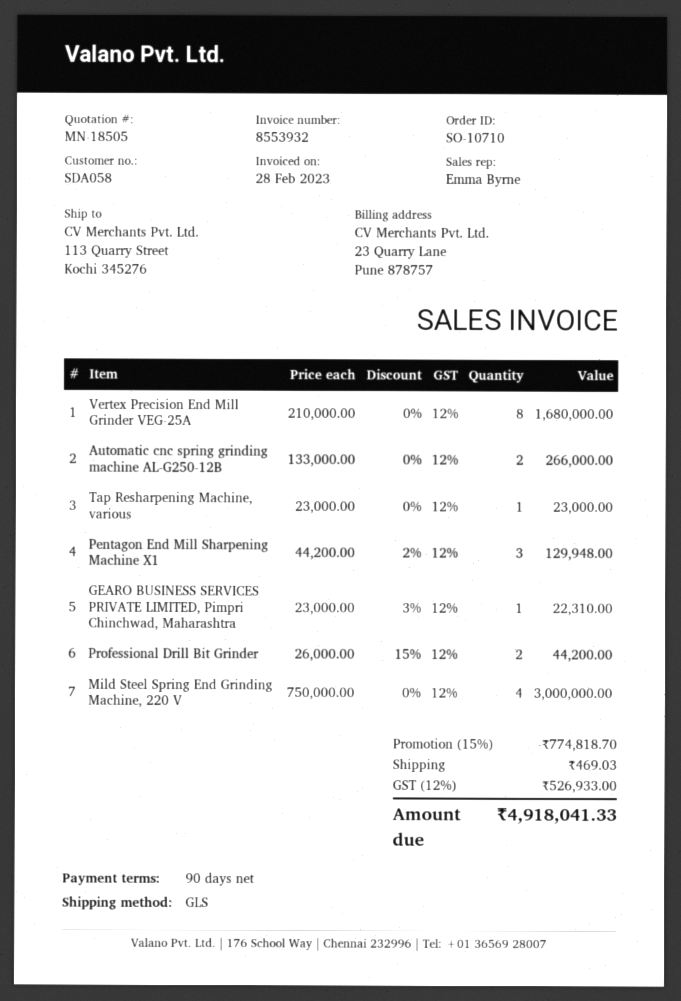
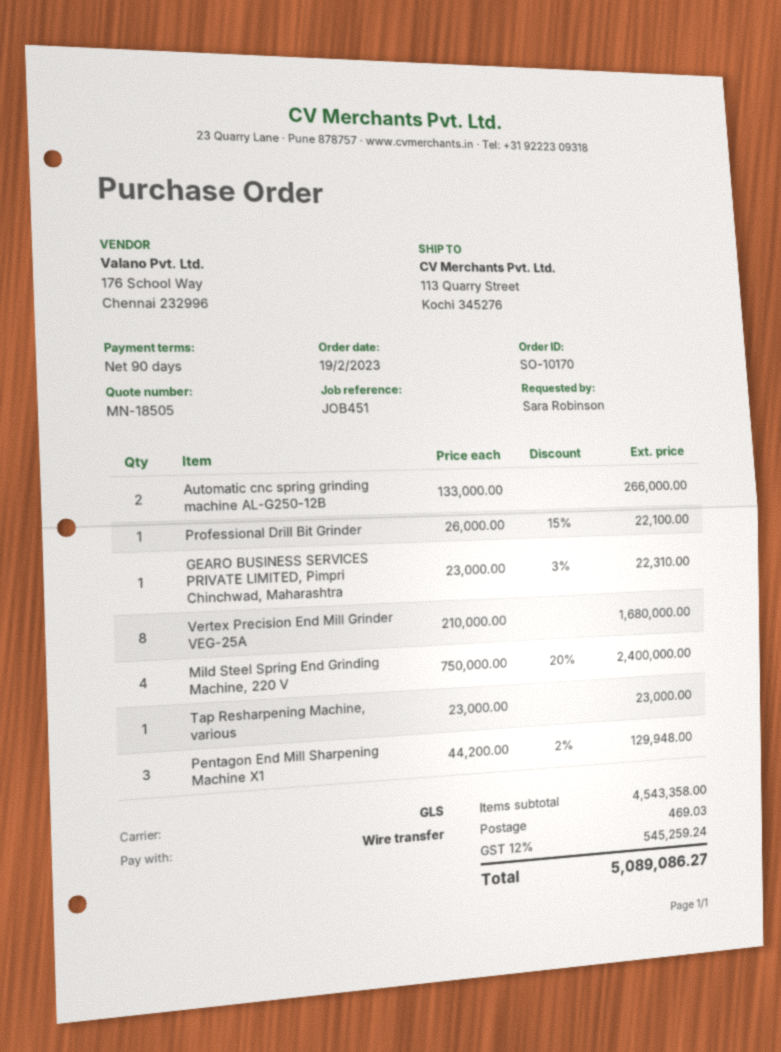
order number: SO-10710 -> SO-10170
Professional Drill Bit Grinder: 2 x 26000.00 - 15% = 44200.00 -> 1 x 26000.00 - 15% = 22100.00
Mild Steel Spring End Grinding Machine, 220 V: 4 x 750000.00 = 3000000.00 -> 4 x 750000.00 - 20% = 2400000.00
discount: 15% = 774818.70 -> none
tax: 12% = 526933.00 -> 12% = 545259.24
total: 4918041.33 -> 5089086.27

